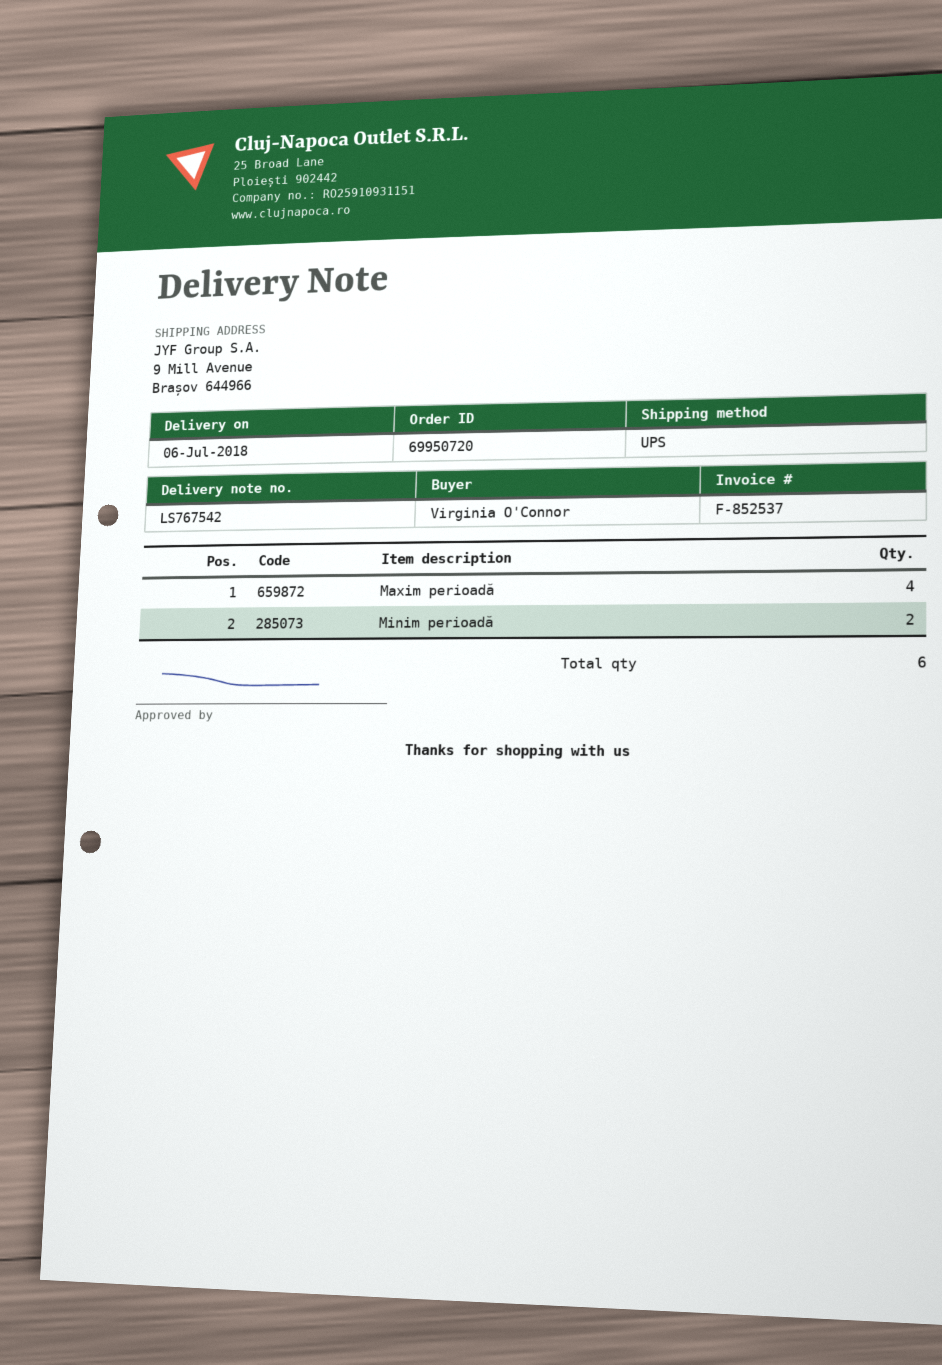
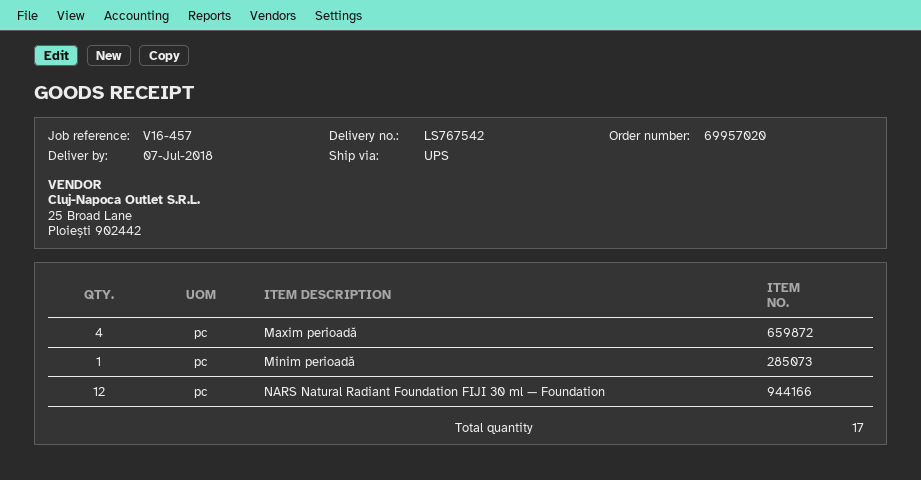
order number: 69950720 -> 69957020
delivery date: 2018-07-06 -> 2018-07-07
Minim perioadă: 2 -> 1
NARS Natural Radiant Foundation FIJI 30 ml — Foundation: none -> 12
total quantity: 6 -> 17

